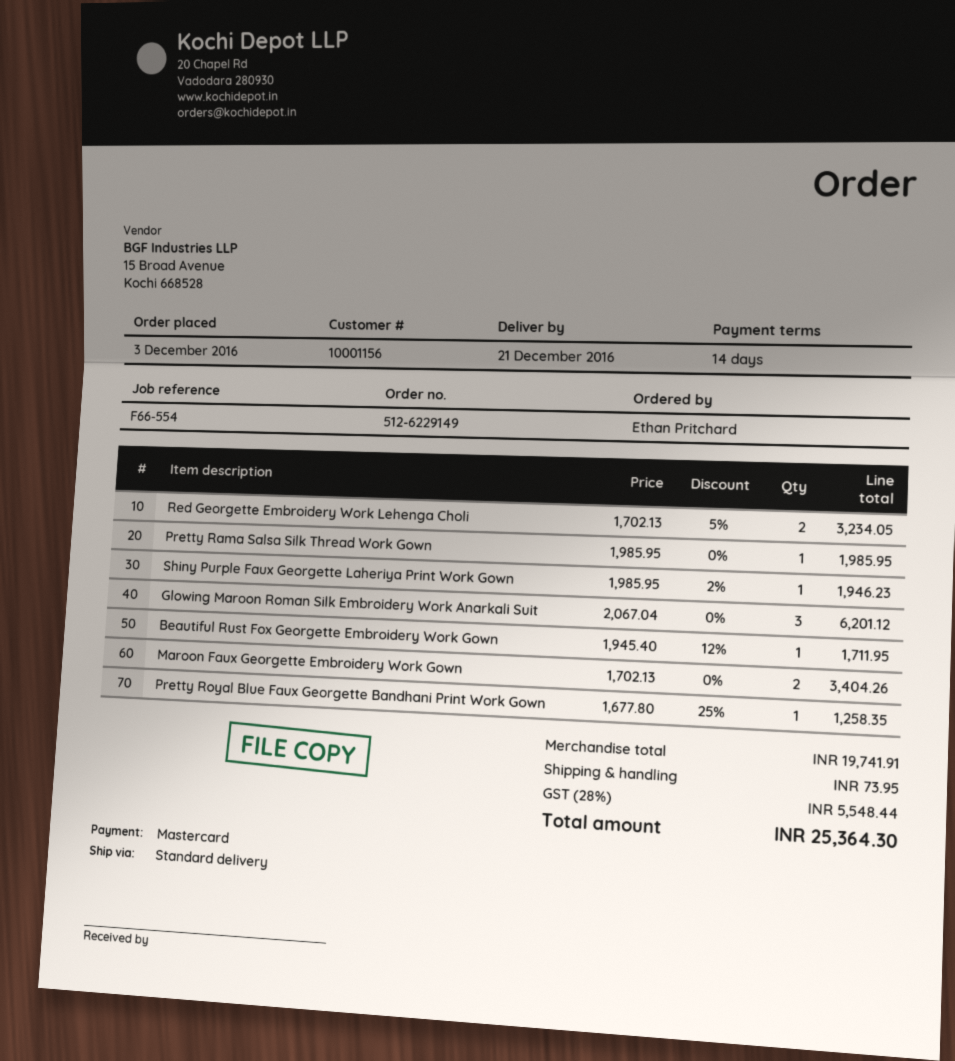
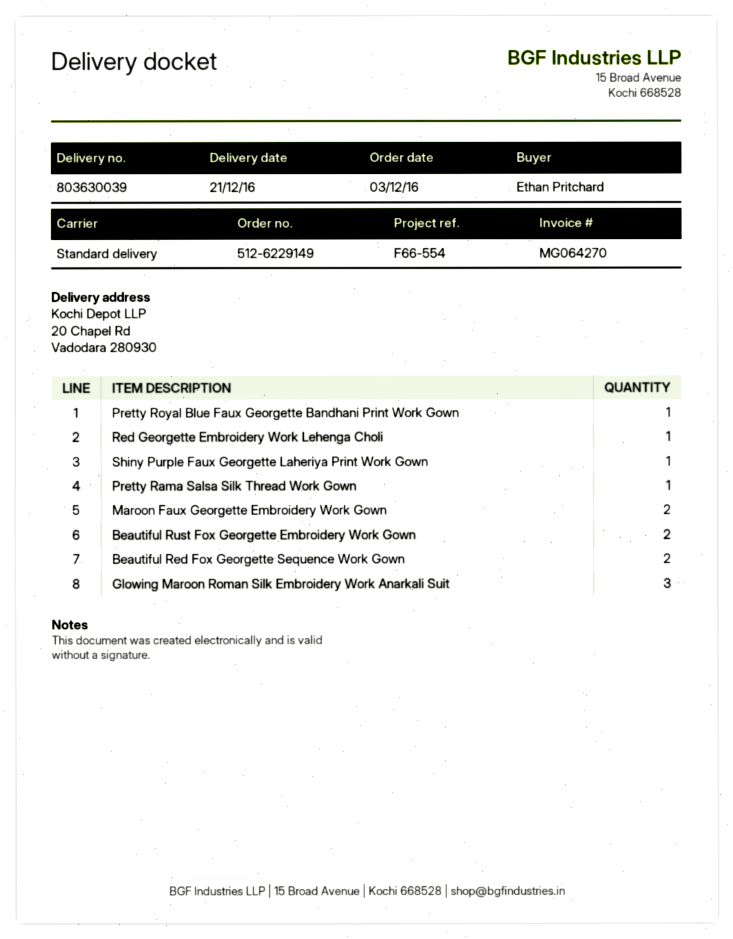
Red Georgette Embroidery Work Lehenga Choli: 2 -> 1
Beautiful Rust Fox Georgette Embroidery Work Gown: 1 -> 2
Beautiful Red Fox Georgette Sequence Work Gown: none -> 2

